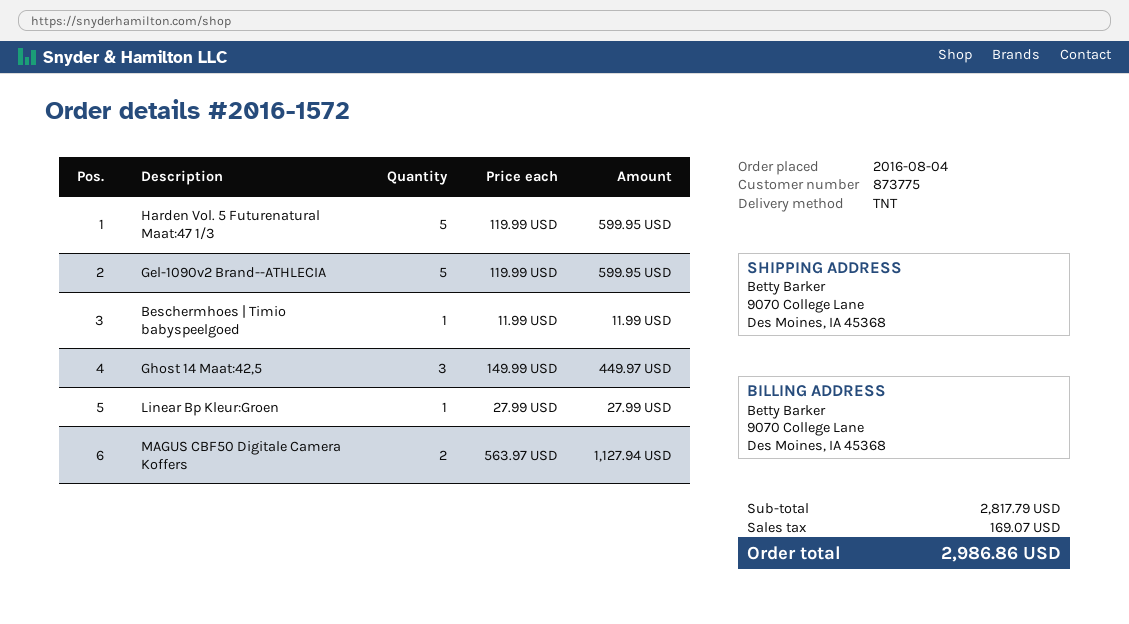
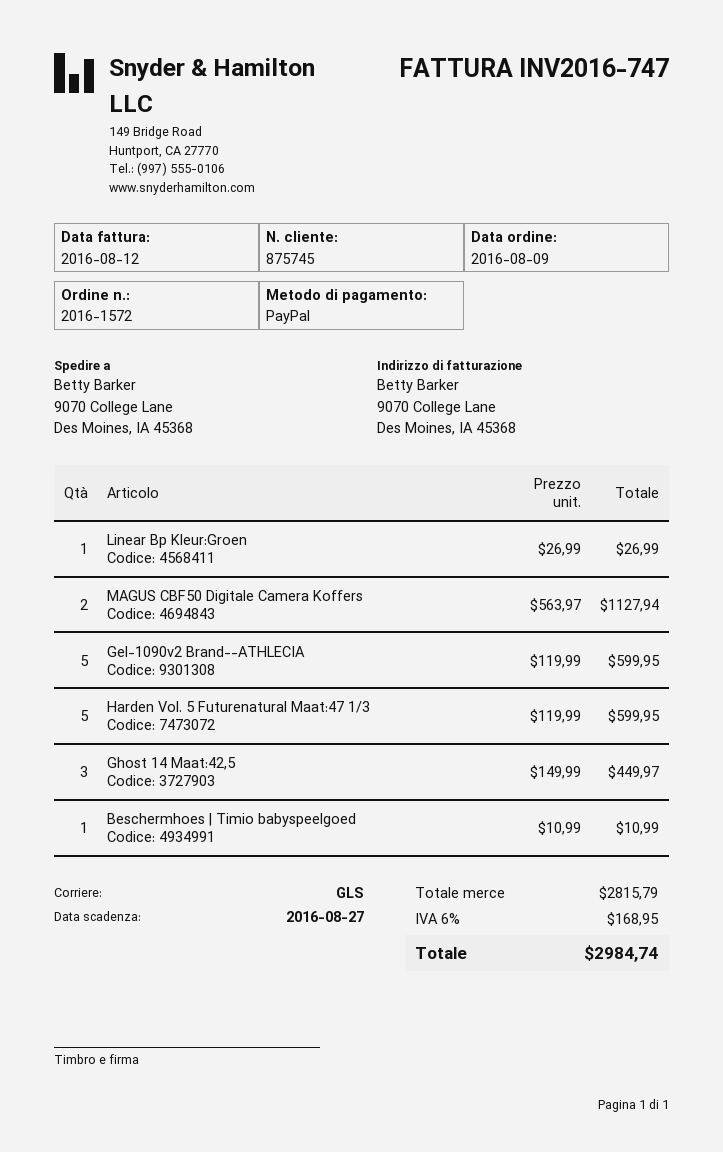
order date: 2016-08-04 -> 2016-08-09
customer number: 873775 -> 875745
shipping method: TNT -> GLS
Beschermhoes | Timio babyspeelgoed: 1 x 11.99 = 11.99 -> 1 x 10.99 = 10.99
Linear Bp Kleur:Groen: 1 x 27.99 = 27.99 -> 1 x 26.99 = 26.99
subtotal: 2817.79 -> 2815.79
tax: 169.07 -> 168.95
total: 2986.86 -> 2984.74

